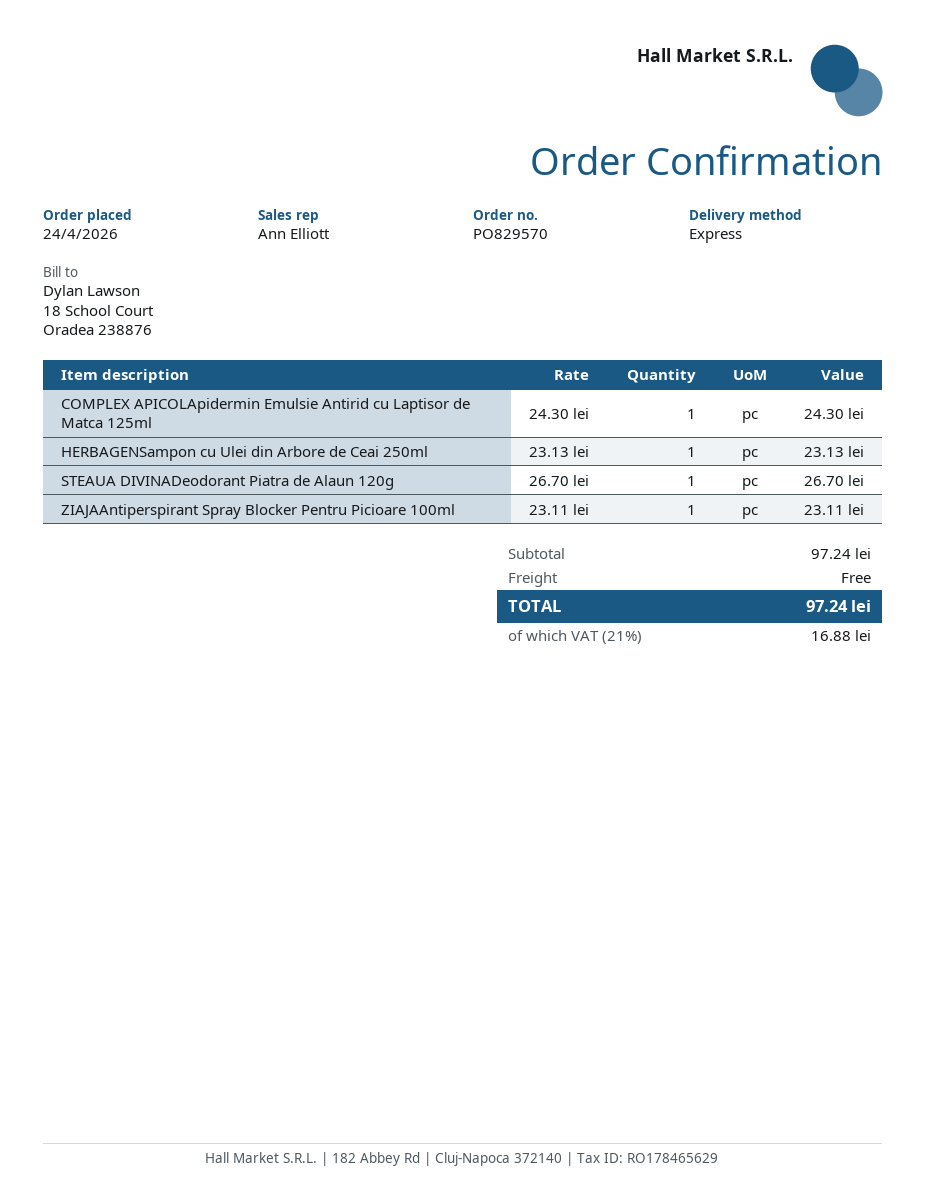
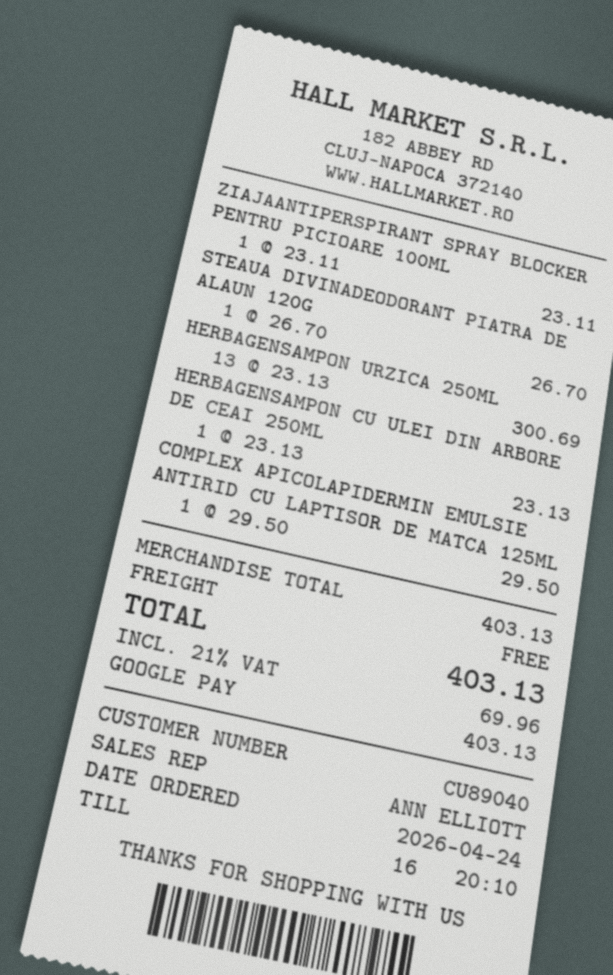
COMPLEX APICOLApidermin Emulsie Antirid cu Laptisor de Matca 125ml: 1 x 24.30 = 24.30 -> 1 x 29.50 = 29.50
HERBAGENSAMPON URZICA 250ML: none -> 13 x 23.13 = 300.69
subtotal: 97.24 -> 403.13
tax: 21% = 16.88 -> 21% = 69.96
total: 97.24 -> 403.13

